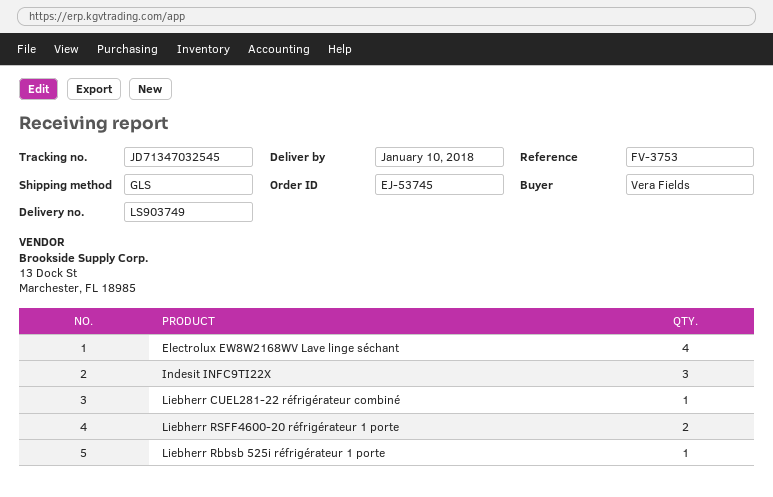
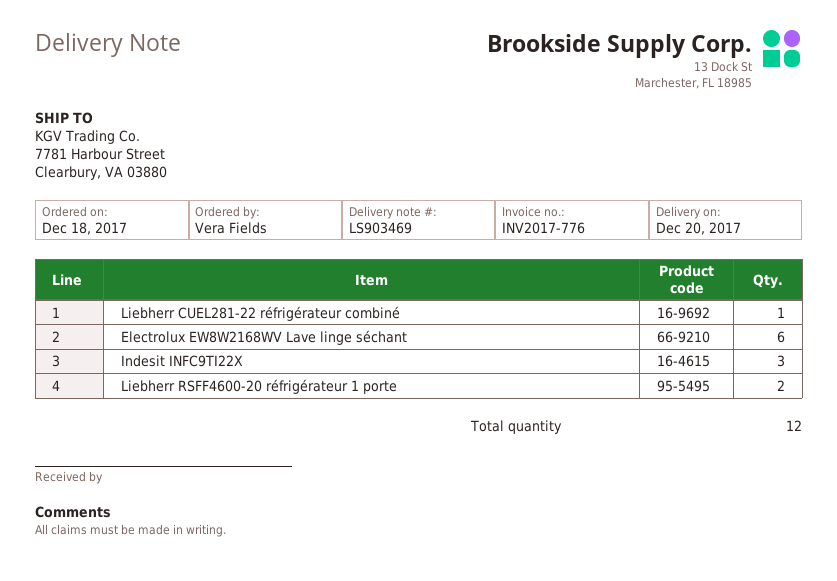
delivery note number: LS903749 -> LS903469
delivery date: 2018-01-10 -> 2017-12-20
Electrolux EW8W2168WV Lave linge séchant: 4 -> 6
Liebherr Rbbsb 525i réfrigérateur 1 porte: 1 -> none

